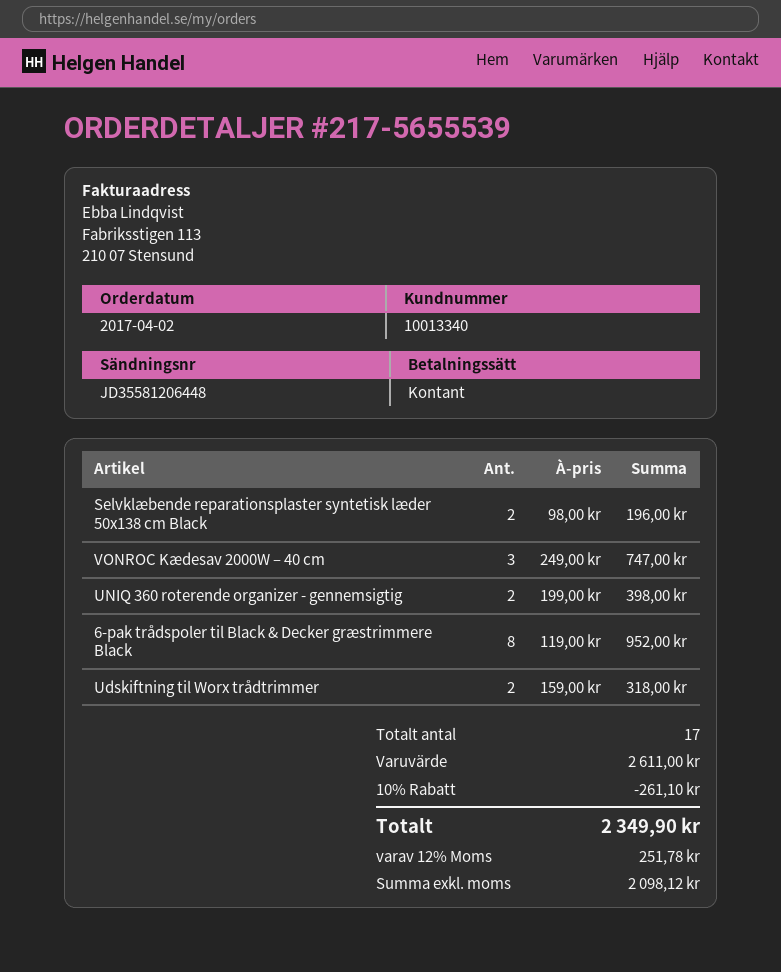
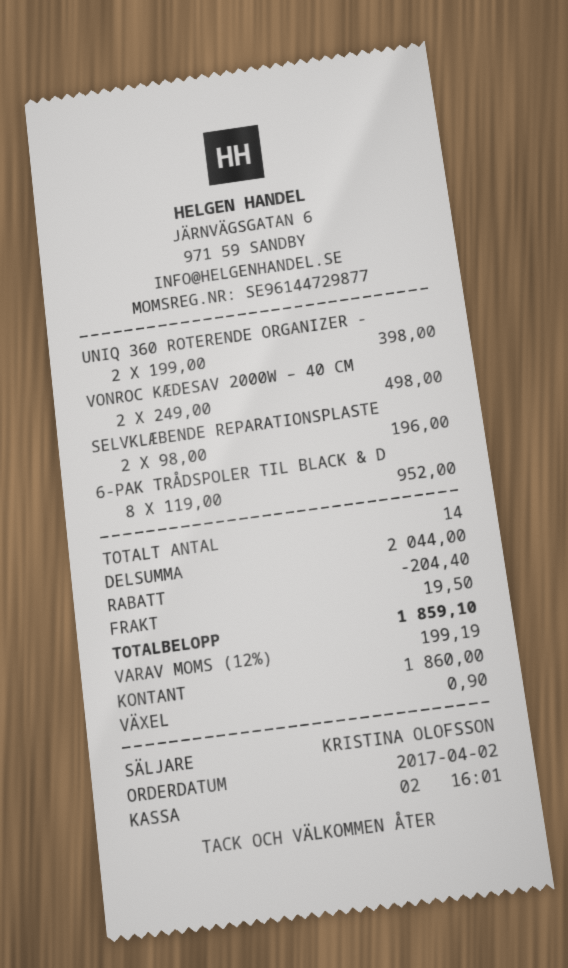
VONROC Kædesav 2000W – 40 cm: 3 x 249.00 = 747.00 -> 2 x 249.00 = 498.00
Udskiftning til Worx trådtrimmer: 2 x 159.00 = 318.00 -> none
total quantity: 17 -> 14
subtotal: 2611.00 -> 2044.00
discount: 261.10 -> 204.40
shipping: none -> 19.50
tax: 12% = 251.78 -> 12% = 199.19
total: 2349.90 -> 1859.10

